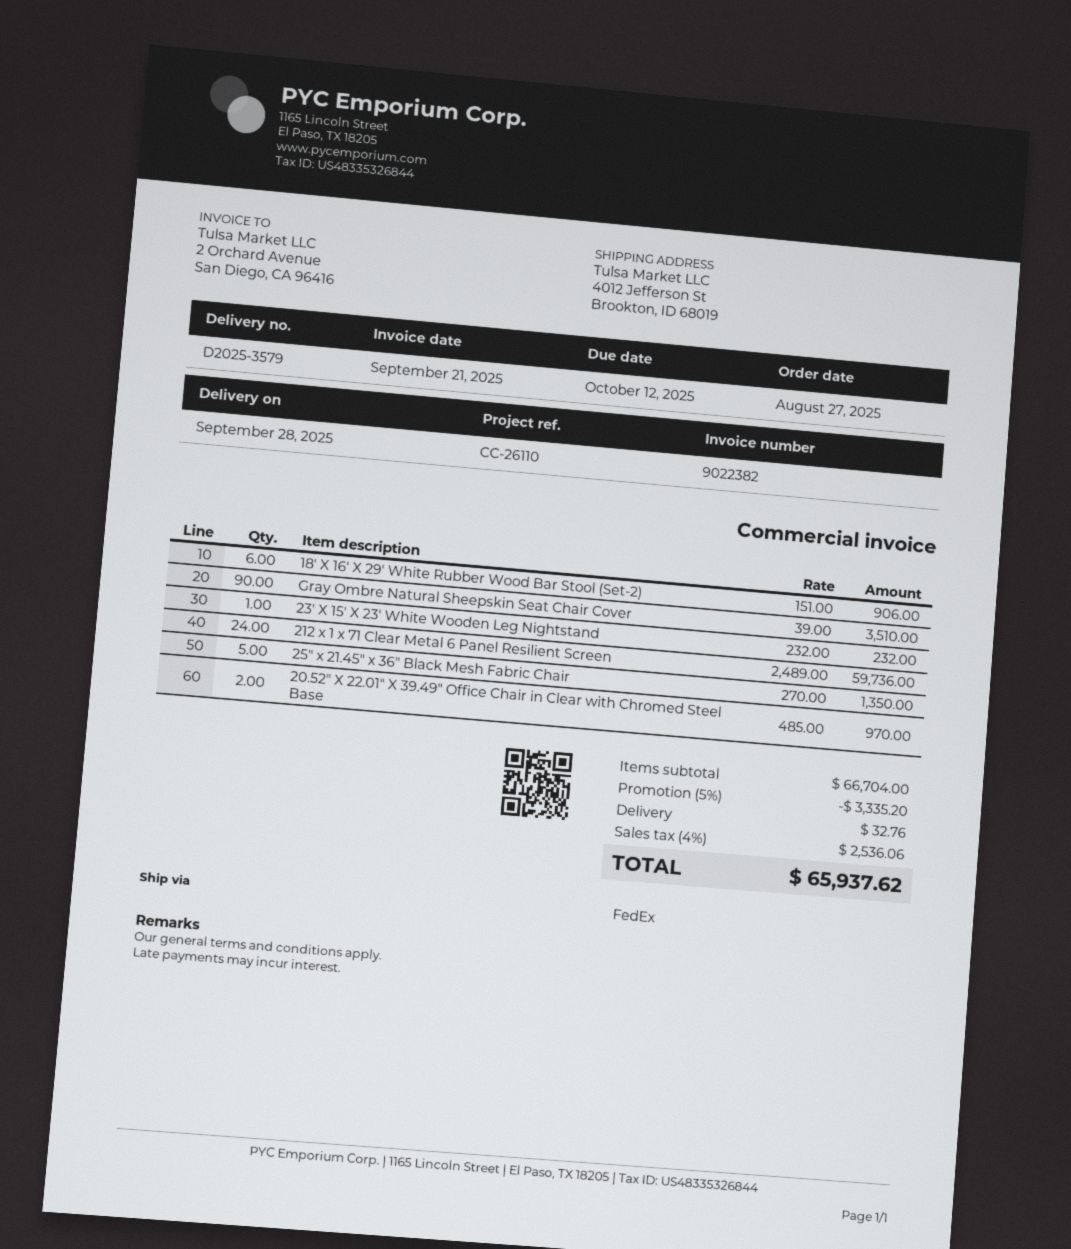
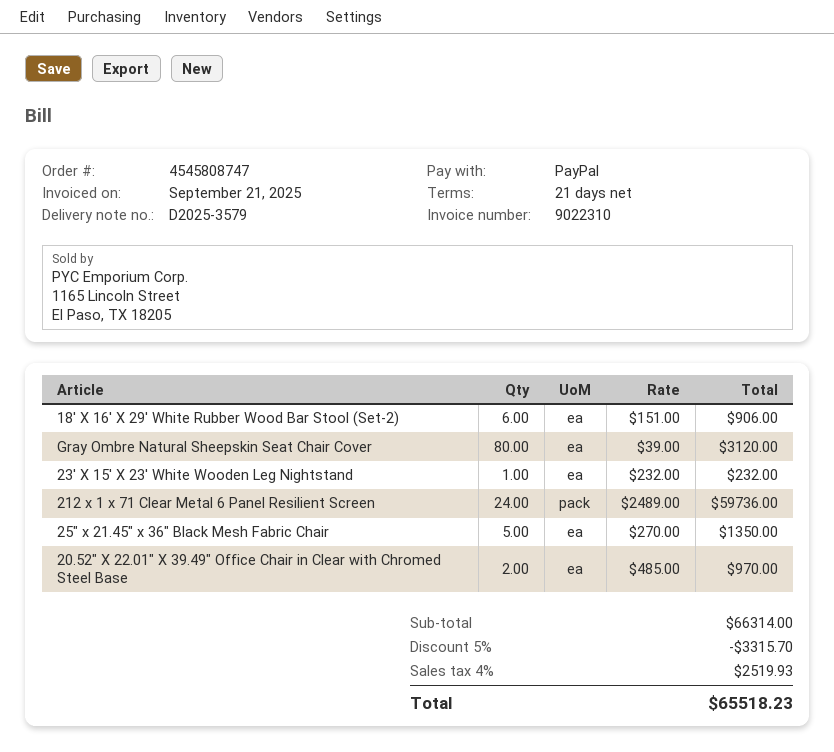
invoice number: 9022382 -> 9022310
Gray Ombre Natural Sheepskin Seat Chair Cover: 90 x 39.00 = 3510.00 -> 80 x 39.00 = 3120.00
subtotal: 66704.00 -> 66314.00
discount: 5% = 3335.20 -> 5% = 3315.70
shipping: 32.76 -> none
tax: 4% = 2536.06 -> 4% = 2519.93
total: 65937.62 -> 65518.23

